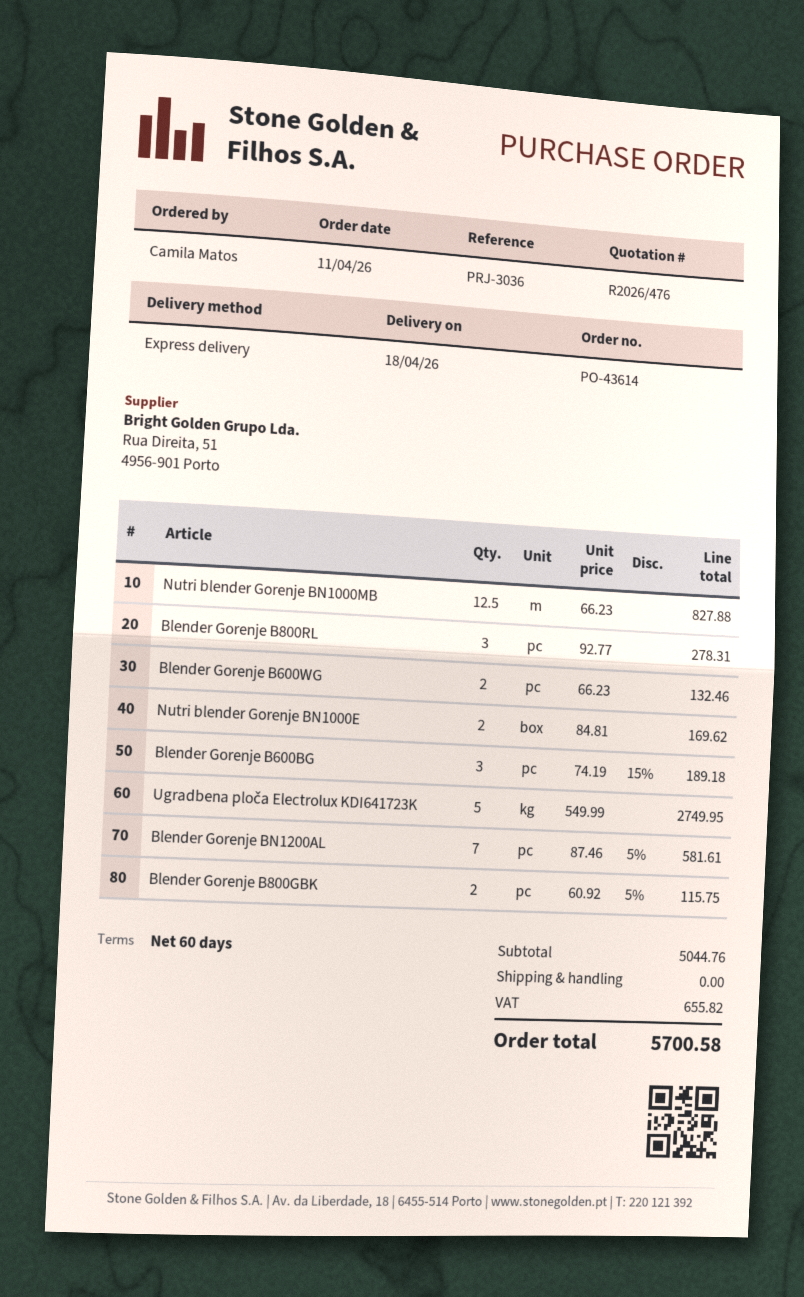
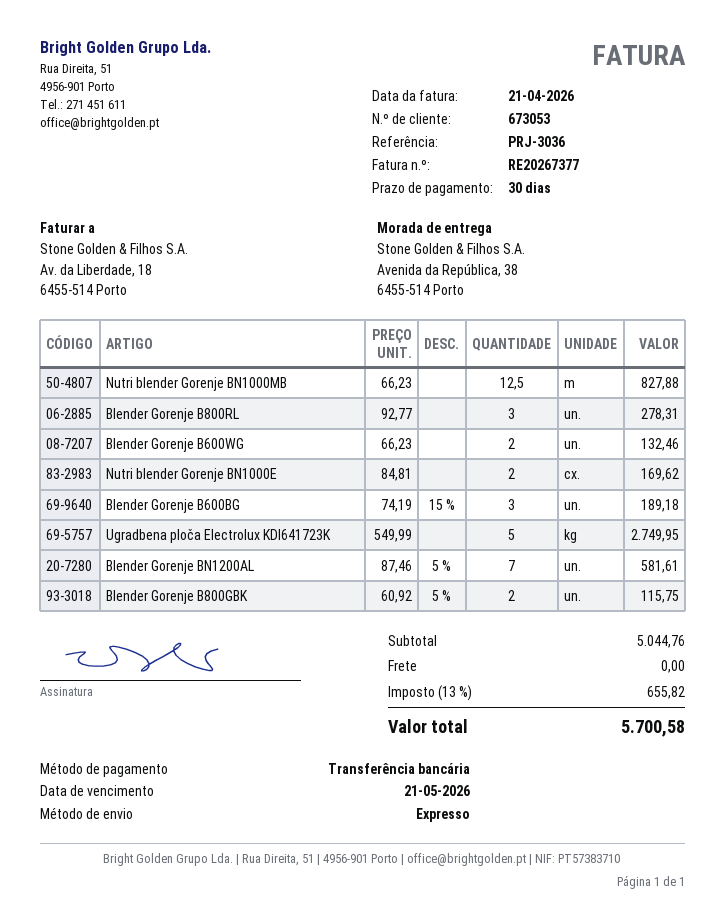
payment terms: 60 days -> 30 days

